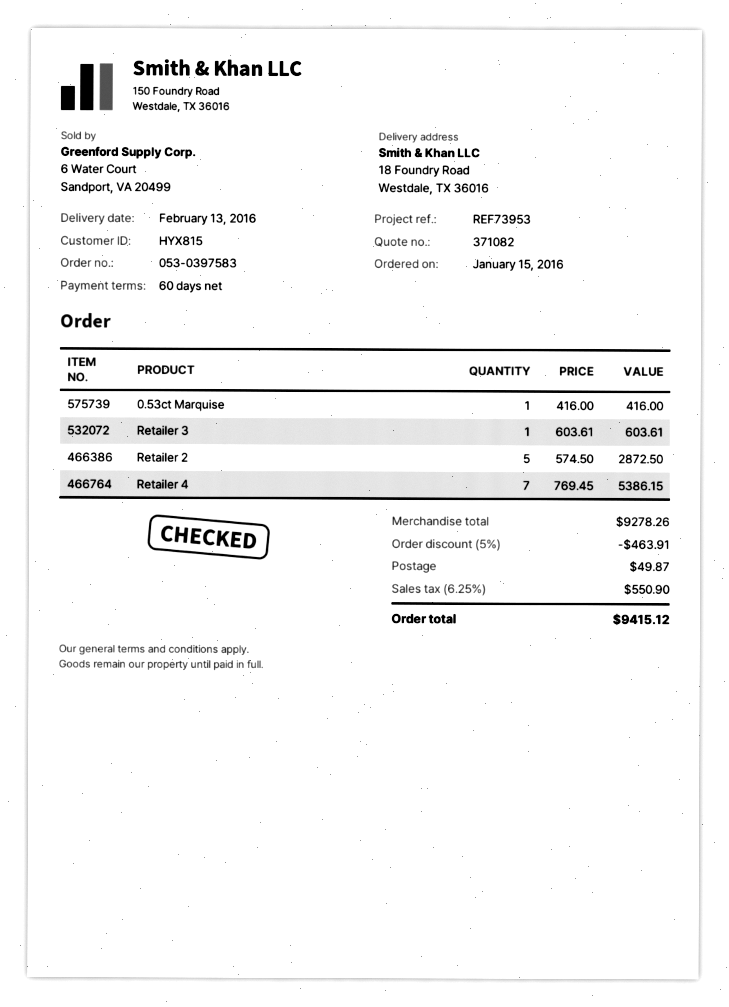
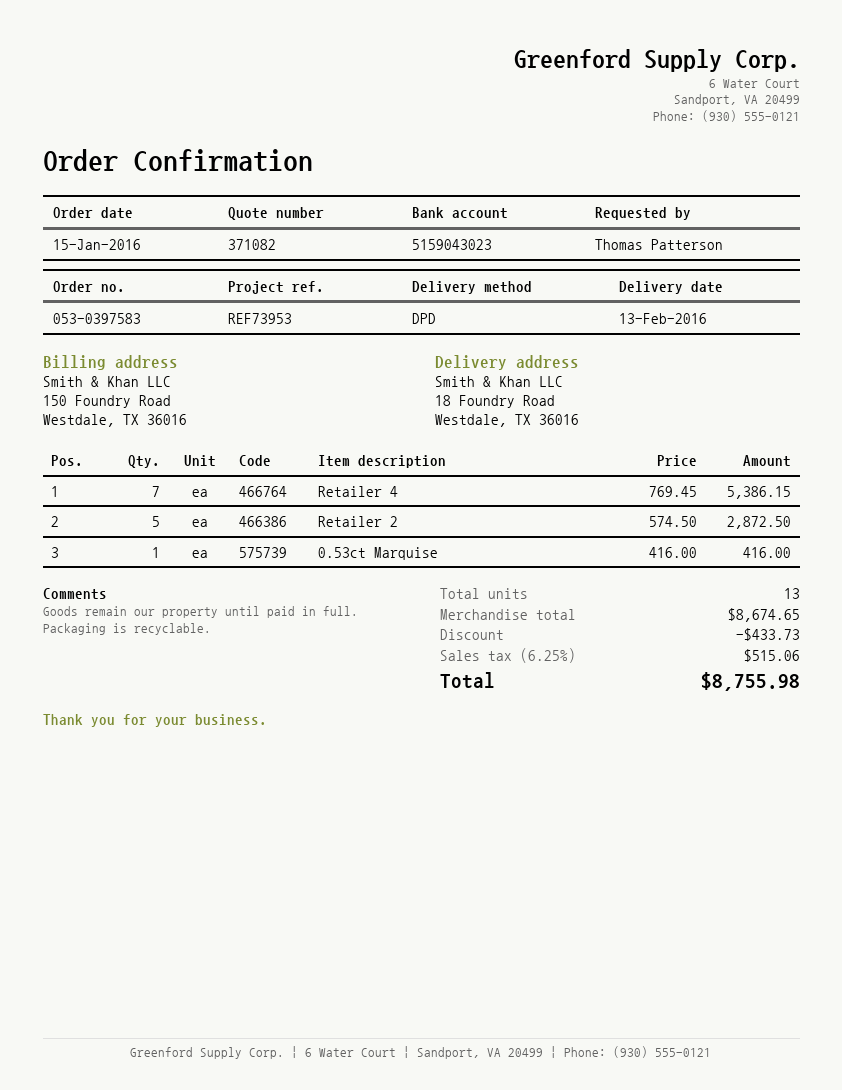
Retailer 3: 1 x 603.61 = 603.61 -> none
subtotal: 9278.26 -> 8674.65
discount: 463.91 -> 433.73
shipping: 49.87 -> none
tax: 6.25% = 550.90 -> 6.25% = 515.06
total: 9415.12 -> 8755.98

